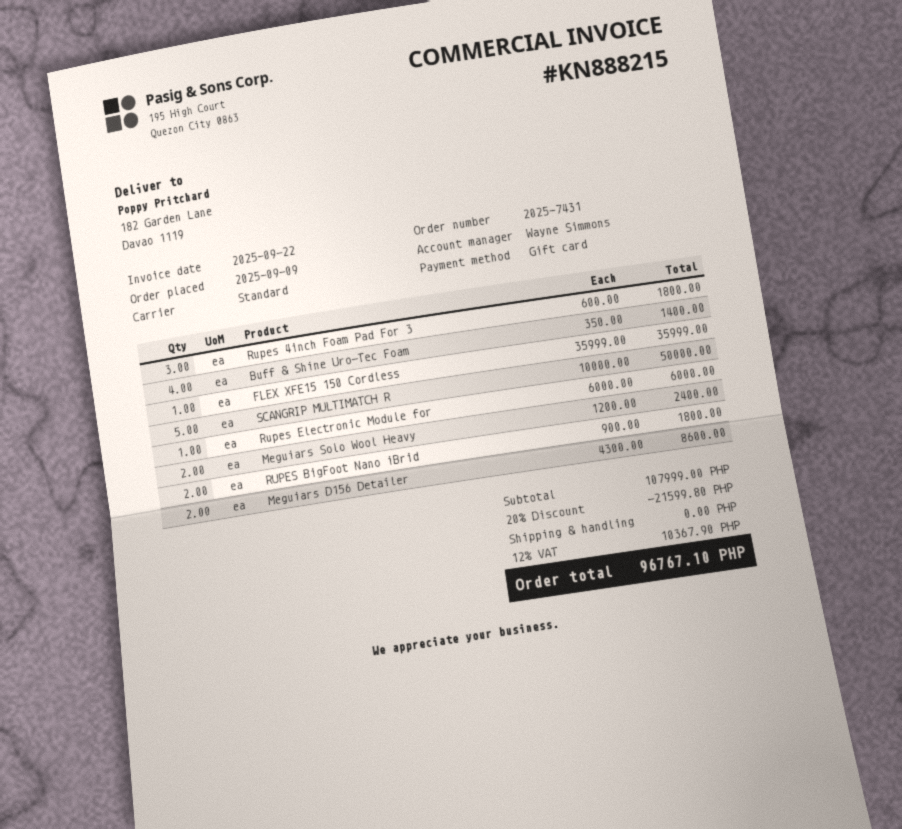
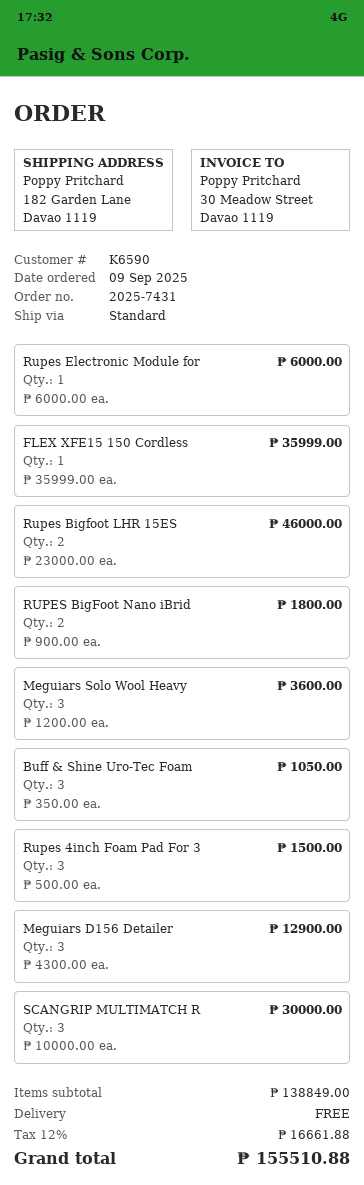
Rupes 4inch Foam Pad For 3: 3 x 600.00 = 1800.00 -> 3 x 500.00 = 1500.00
Buff & Shine Uro-Tec Foam: 4 x 350.00 = 1400.00 -> 3 x 350.00 = 1050.00
SCANGRIP MULTIMATCH R: 5 x 10000.00 = 50000.00 -> 3 x 10000.00 = 30000.00
Meguiars Solo Wool Heavy: 2 x 1200.00 = 2400.00 -> 3 x 1200.00 = 3600.00
Meguiars D156 Detailer: 2 x 4300.00 = 8600.00 -> 3 x 4300.00 = 12900.00
Rupes Bigfoot LHR 15ES: none -> 2 x 23000.00 = 46000.00
subtotal: 107999.00 -> 138849.00
discount: 20% = 21599.80 -> none
tax: 12% = 10367.90 -> 12% = 16661.88
total: 96767.10 -> 155510.88

